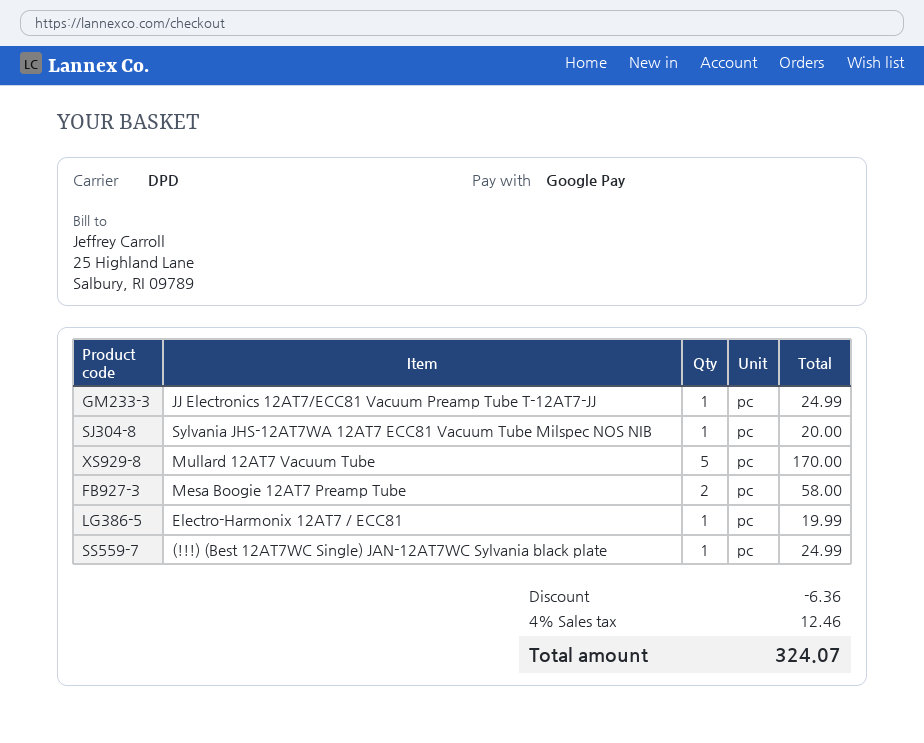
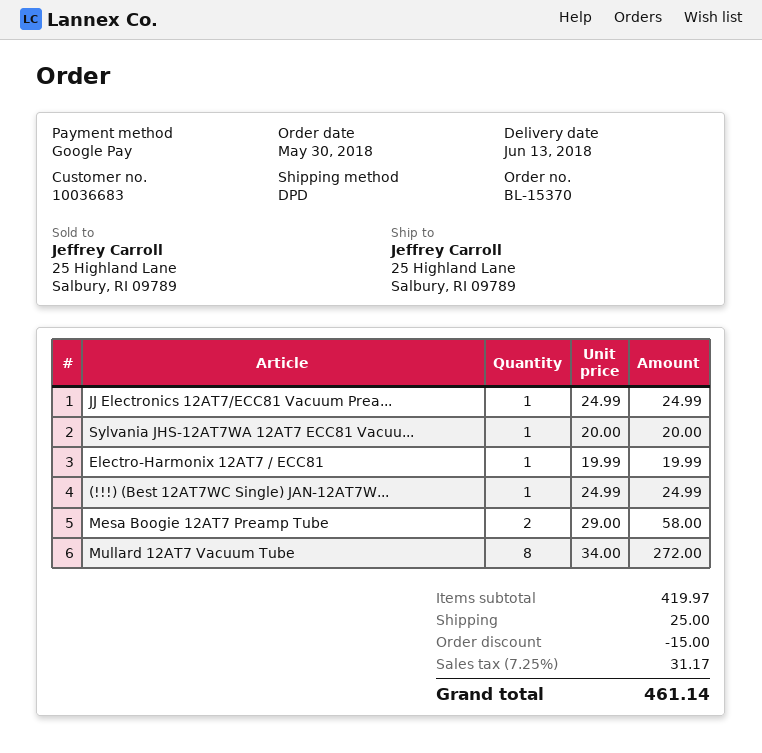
Mullard 12AT7 Vacuum Tube: 5 for 170.00 -> 8 for 272.00
discount: 6.36 -> 15.00
shipping: none -> 25.00
tax: 4% = 12.46 -> 7.25% = 31.17
total: 324.07 -> 461.14

